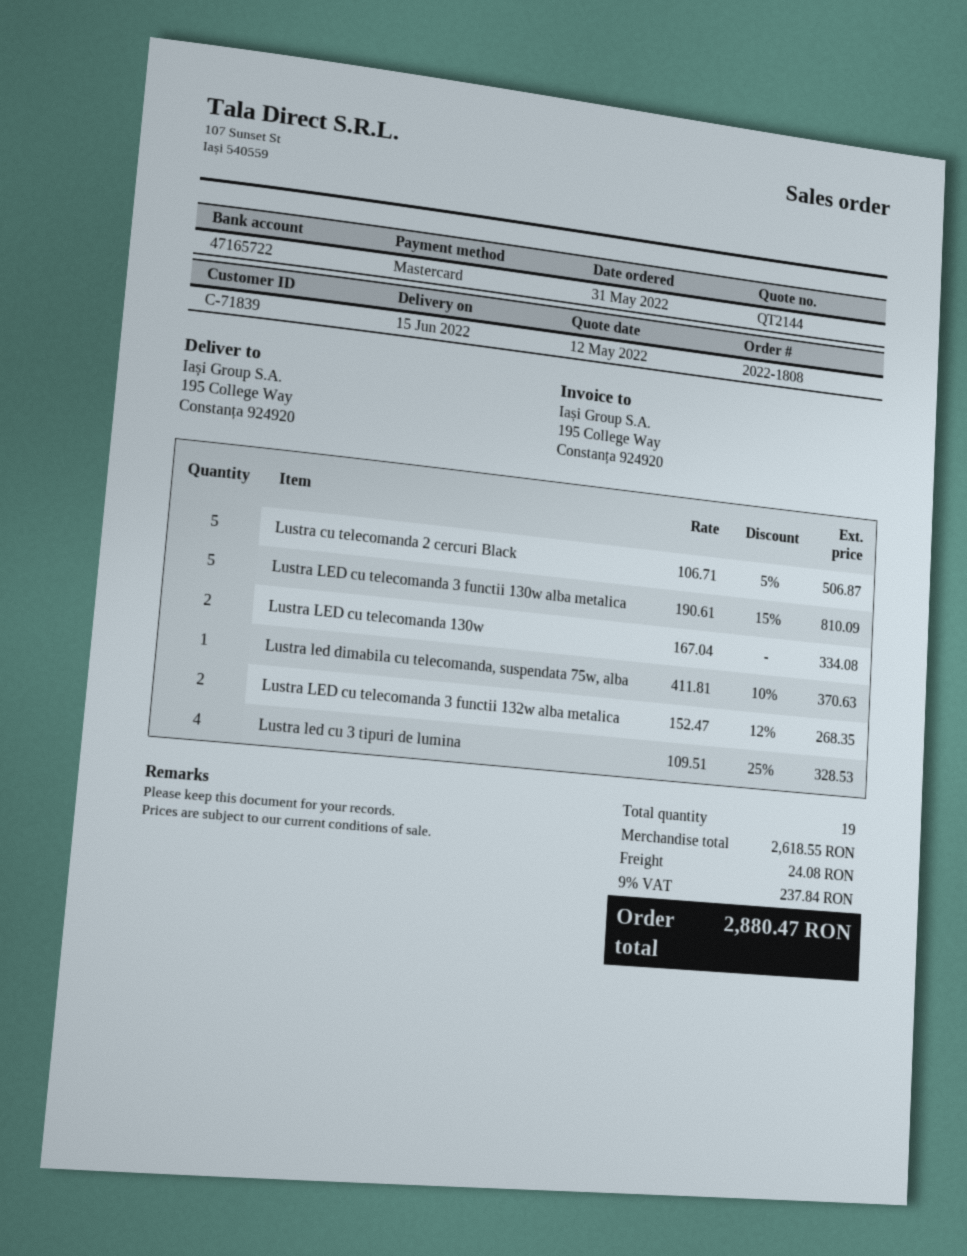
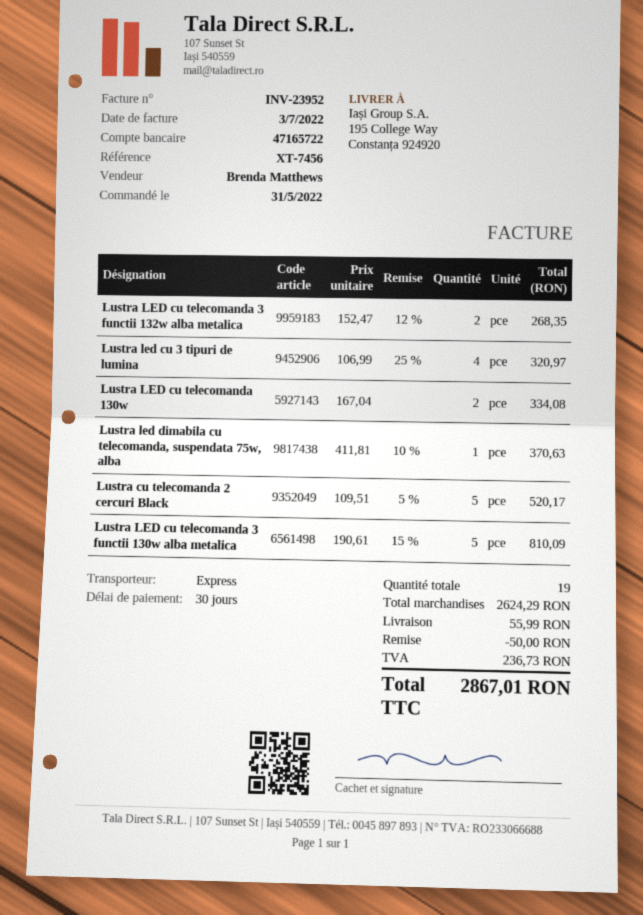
Lustra cu telecomanda 2 cercuri Black: 5 x 106.71 - 5% = 506.87 -> 5 x 109.51 - 5% = 520.17
Lustra led cu 3 tipuri de lumina: 4 x 109.51 - 25% = 328.53 -> 4 x 106.99 - 25% = 320.97
subtotal: 2618.55 -> 2624.29
discount: none -> 50.00
shipping: 24.08 -> 55.99
tax: 237.84 -> 236.73
total: 2880.47 -> 2867.01

